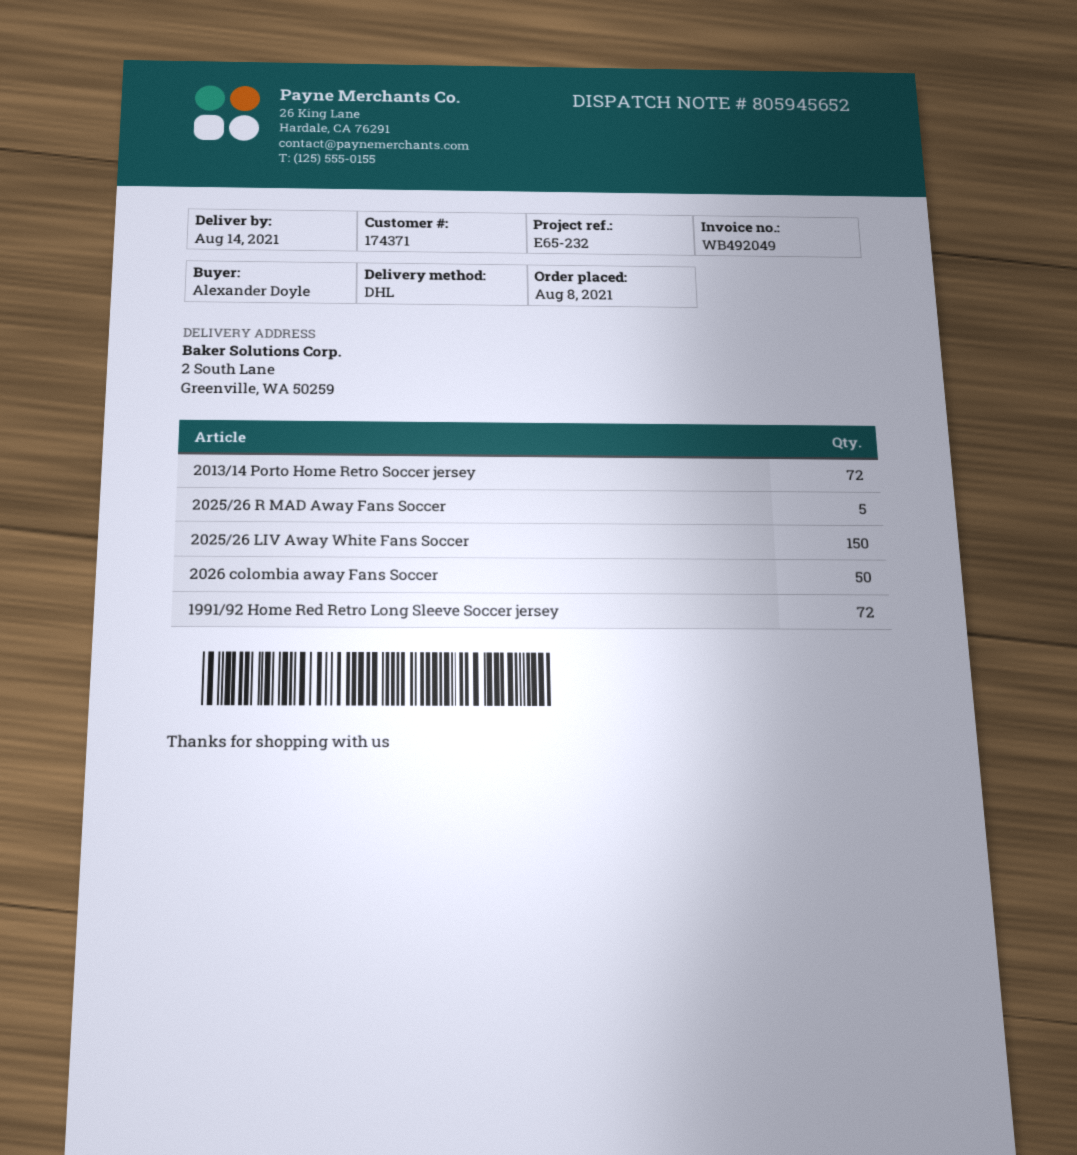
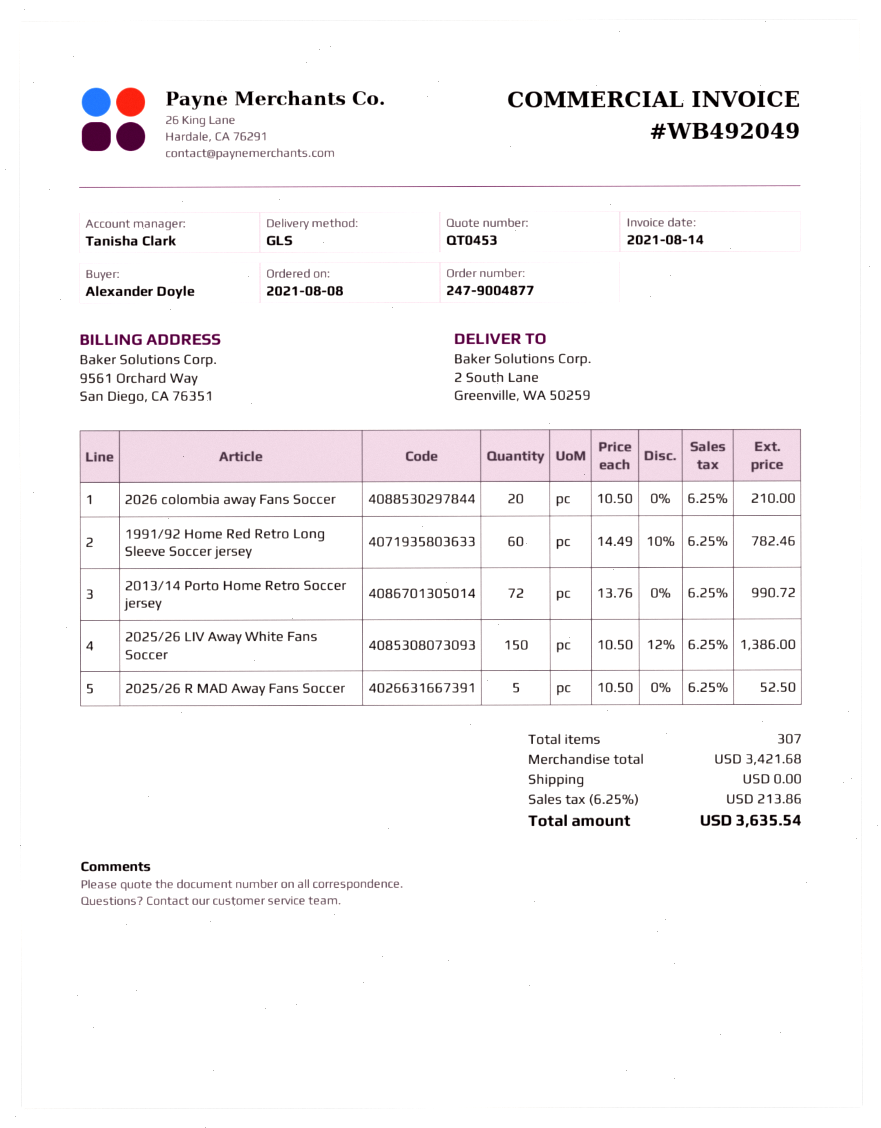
shipping method: DHL -> GLS
2026 colombia away Fans Soccer: 50 -> 20
1991/92 Home Red Retro Long Sleeve Soccer jersey: 72 -> 60

